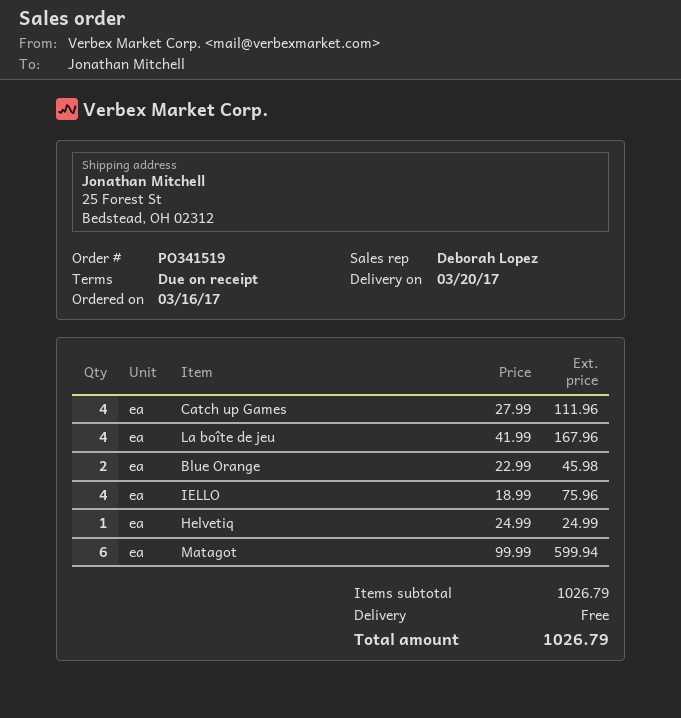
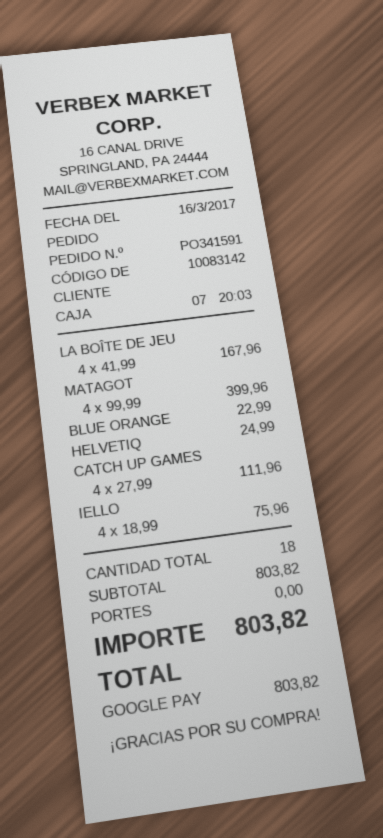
order number: PO341519 -> PO341591
Blue Orange: 2 x 22.99 = 45.98 -> 1 x 22.99 = 22.99
Matagot: 6 x 99.99 = 599.94 -> 4 x 99.99 = 399.96
subtotal: 1026.79 -> 803.82
total: 1026.79 -> 803.82

